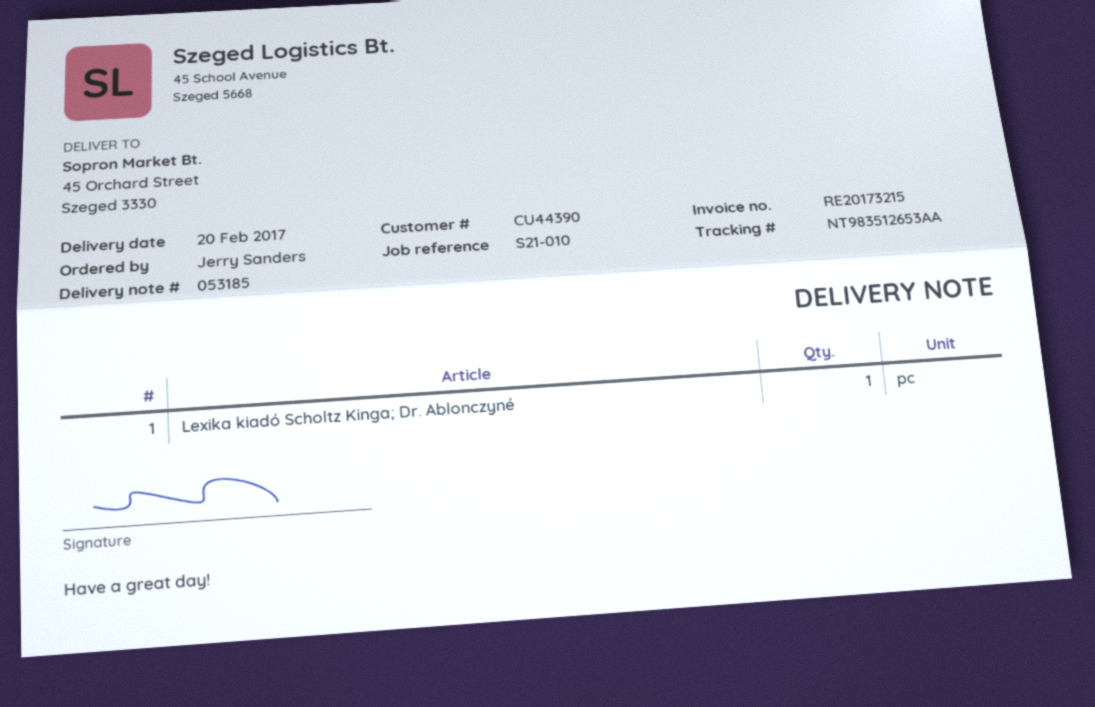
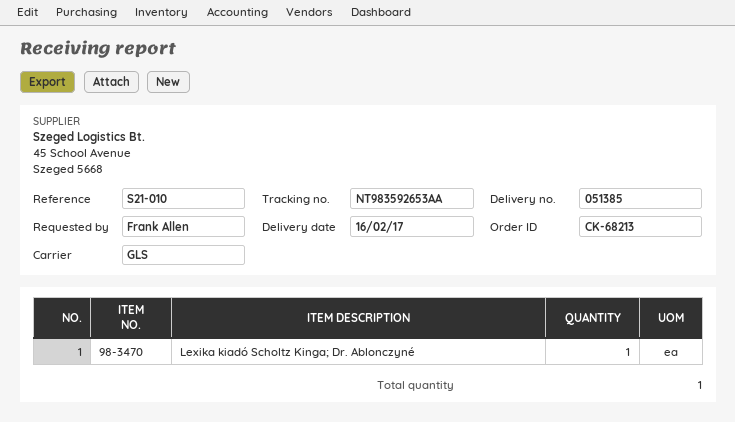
delivery note number: 053185 -> 051385
delivery date: 2017-02-20 -> 2017-02-16
ordered by: Jerry Sanders -> Frank Allen
tracking number: NT983512653AA -> NT983592653AA

